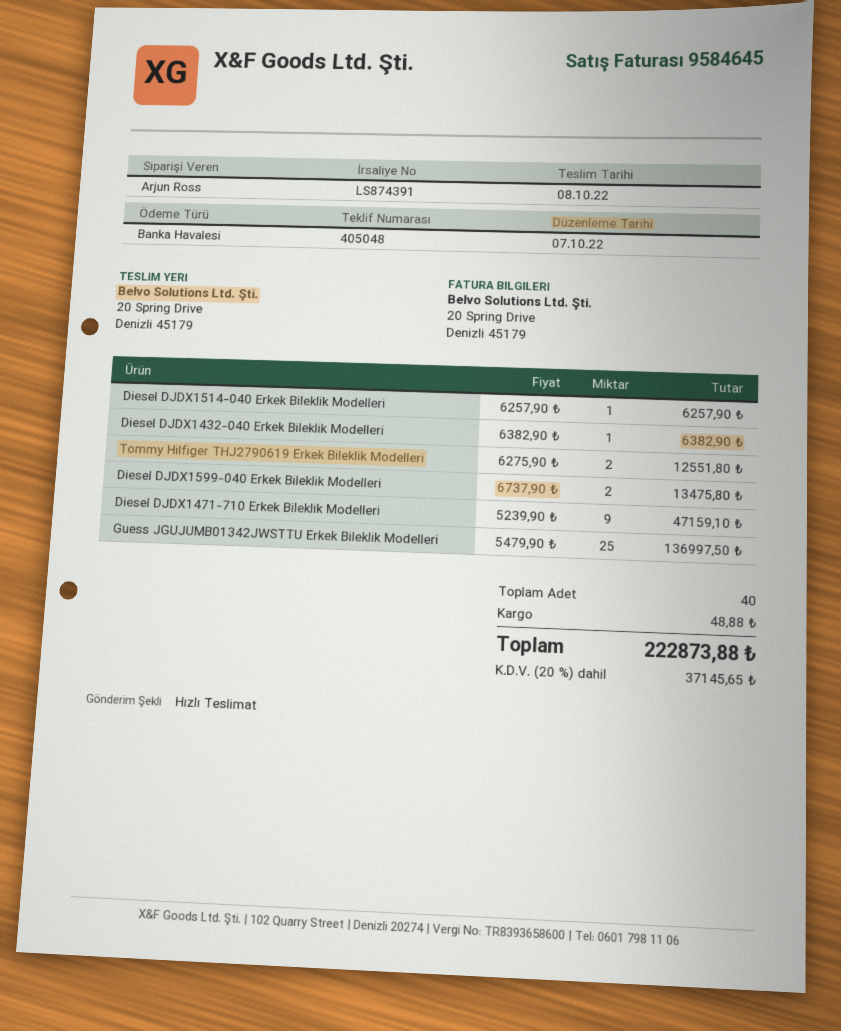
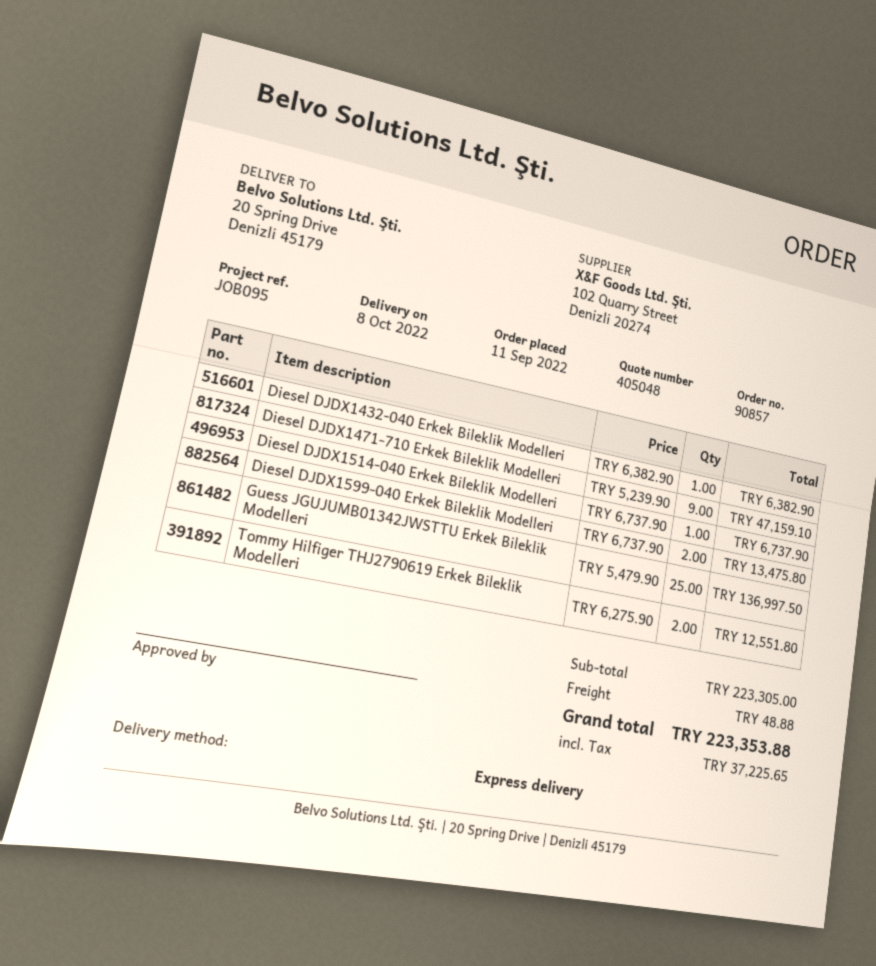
Diesel DJDX1514-040 Erkek Bileklik Modelleri: 1 x 6257.90 = 6257.90 -> 1 x 6737.90 = 6737.90
tax: 37145.65 -> 37225.65
total: 222873.88 -> 223353.88

